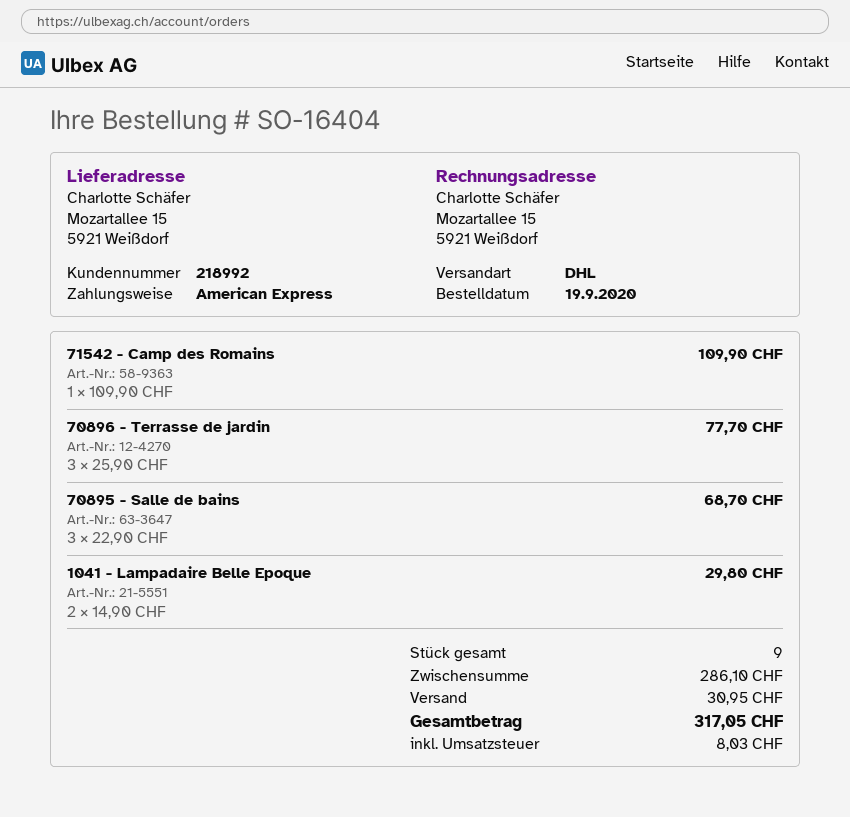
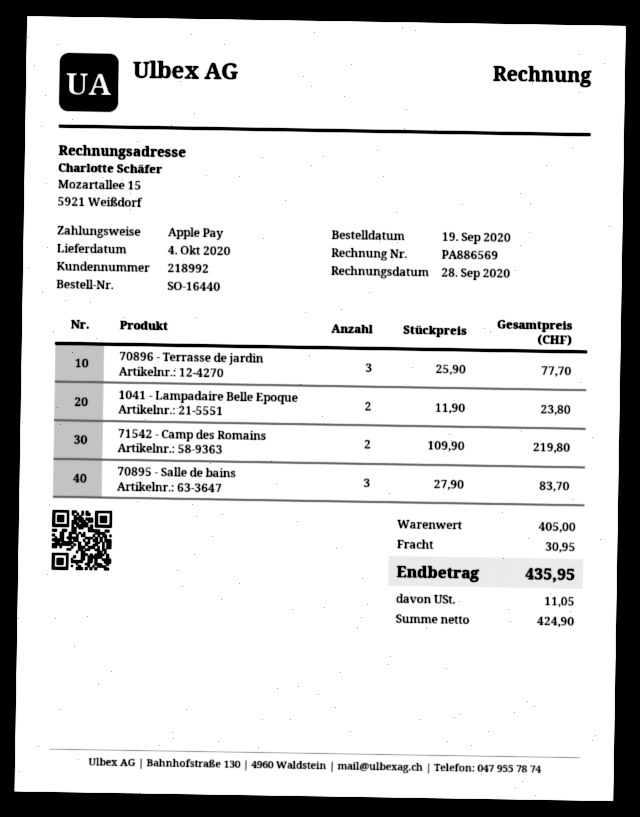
order number: SO-16404 -> SO-16440
payment method: American Express -> Apple Pay
71542 - Camp des Romains: 1 x 109.90 = 109.90 -> 2 x 109.90 = 219.80
70895 - Salle de bains: 3 x 22.90 = 68.70 -> 3 x 27.90 = 83.70
1041 - Lampadaire Belle Epoque: 2 x 14.90 = 29.80 -> 2 x 11.90 = 23.80
subtotal: 286.10 -> 405.00
tax: 8.03 -> 11.05
total: 317.05 -> 435.95

